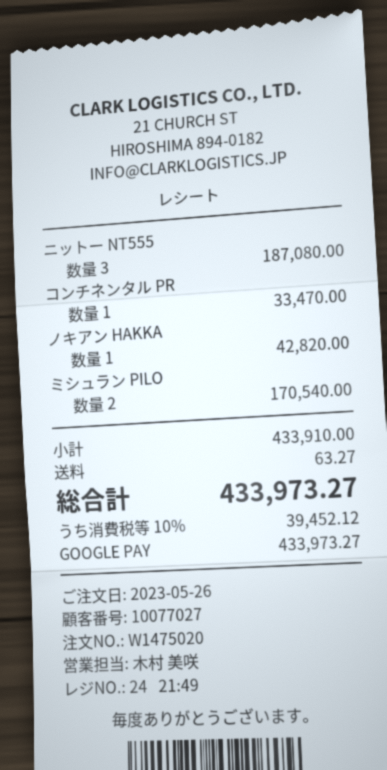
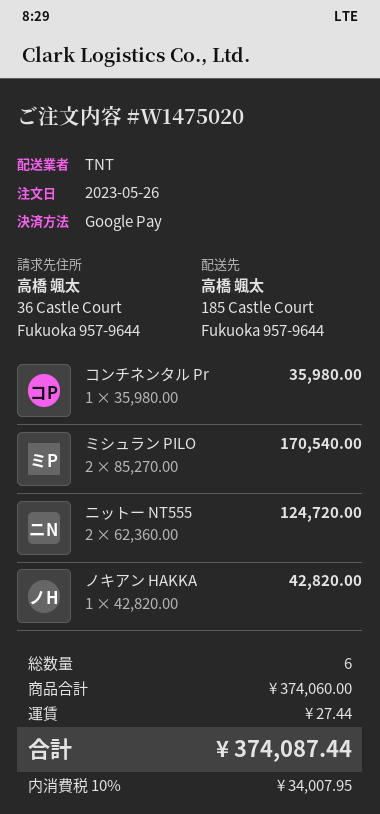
ニットー NT555: 3 for 187080.00 -> 2 for 124720.00
コンチネンタル PR: 1 for 33470.00 -> 1 for 35980.00
subtotal: 433910.00 -> 374060.00
shipping: 63.27 -> 27.44
tax: 10% = 39452.12 -> 10% = 34007.95
total: 433973.27 -> 374087.44

